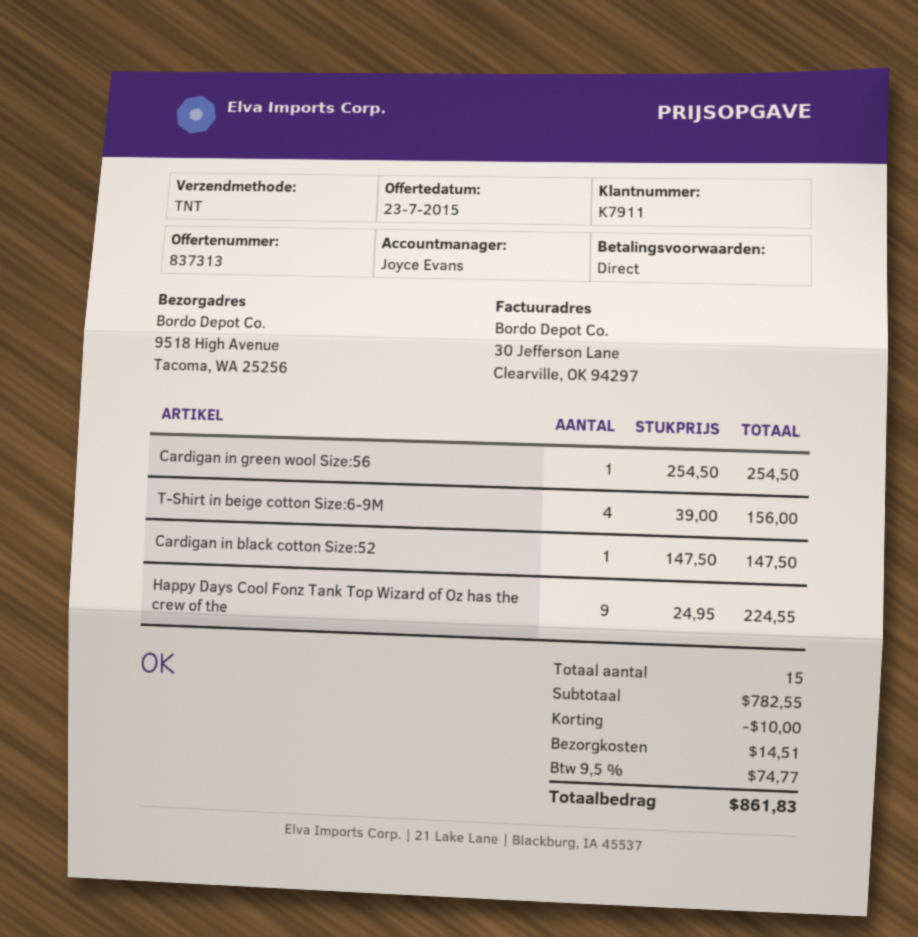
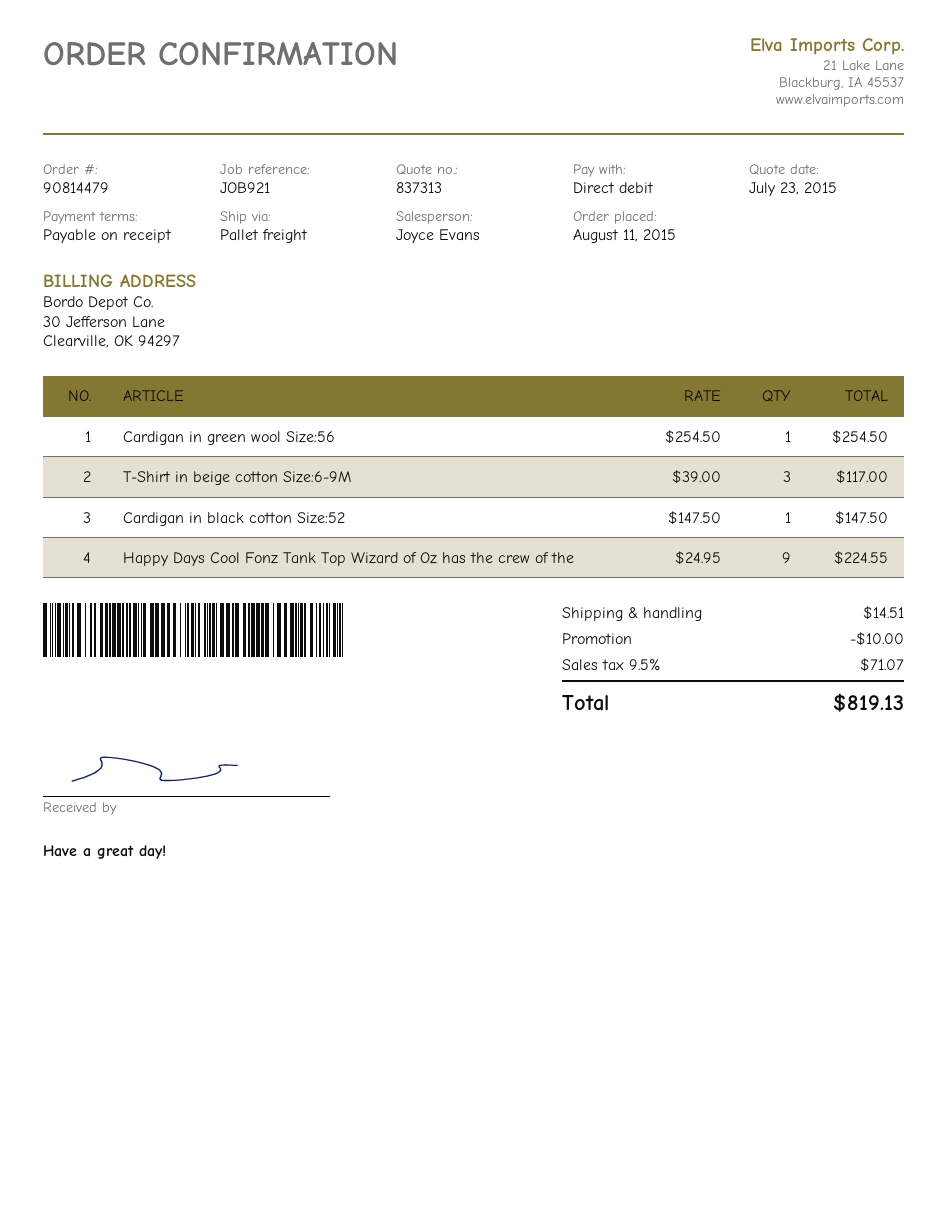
shipping method: TNT -> pallet freight
T-Shirt in beige cotton Size:6-9M: 4 x 39.00 = 156.00 -> 3 x 39.00 = 117.00
tax: 9.5% = 74.77 -> 9.5% = 71.07
total: 861.83 -> 819.13

